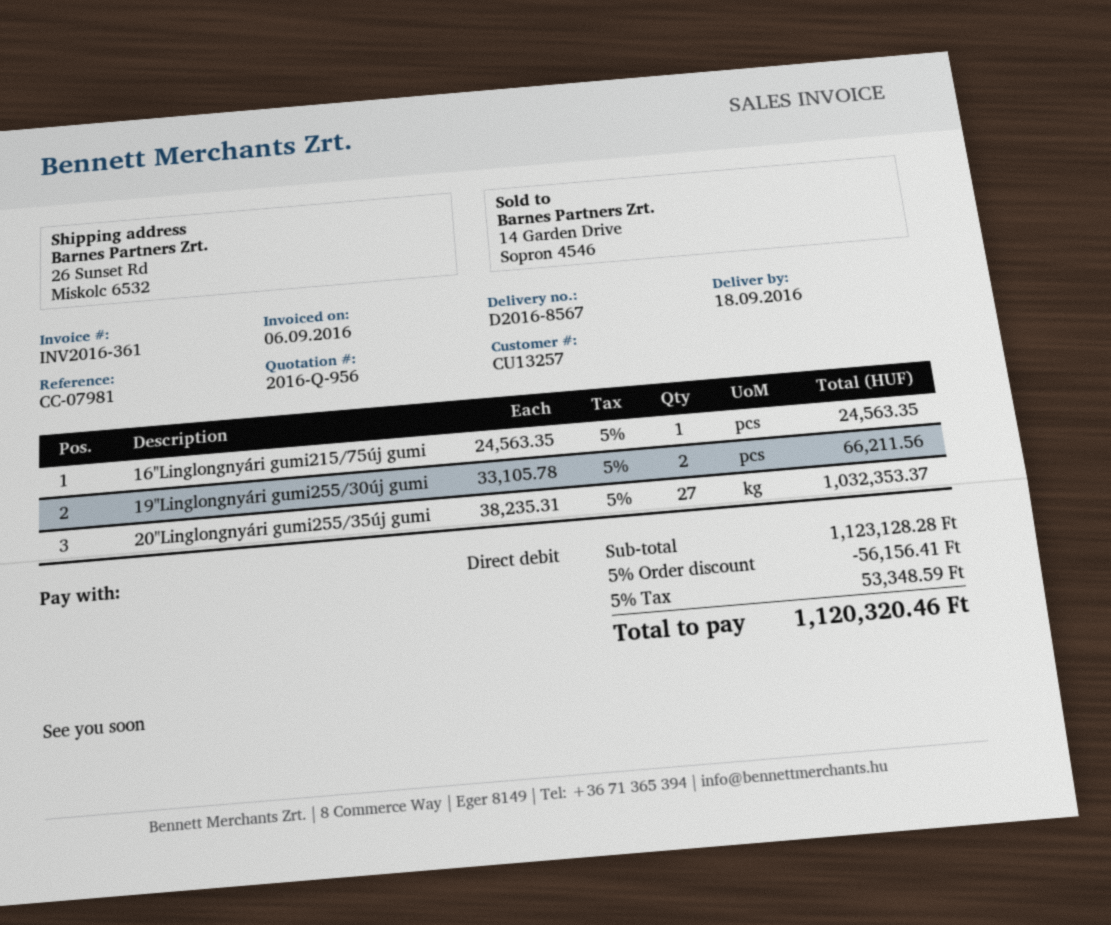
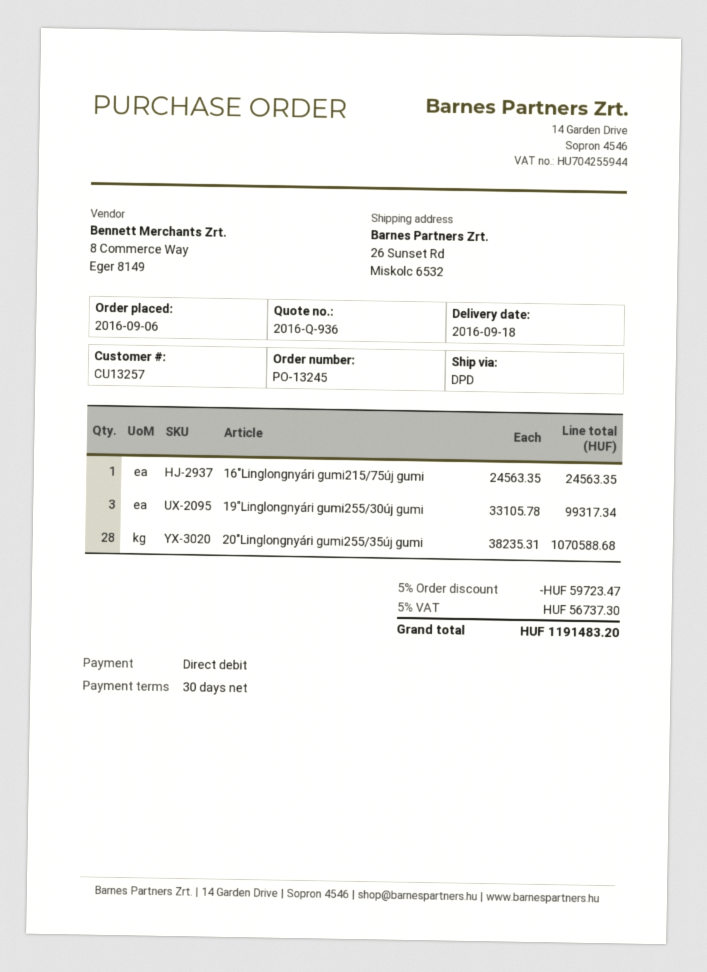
quote number: 2016-Q-956 -> 2016-Q-936
19"Linglongnyári gumi255/30új gumi: 2 x 33105.78 = 66211.56 -> 3 x 33105.78 = 99317.34
20"Linglongnyári gumi255/35új gumi: 27 x 38235.31 = 1032353.37 -> 28 x 38235.31 = 1070588.68
discount: 5% = 56156.41 -> 5% = 59723.47
tax: 5% = 53348.59 -> 5% = 56737.30
total: 1120320.46 -> 1191483.20

